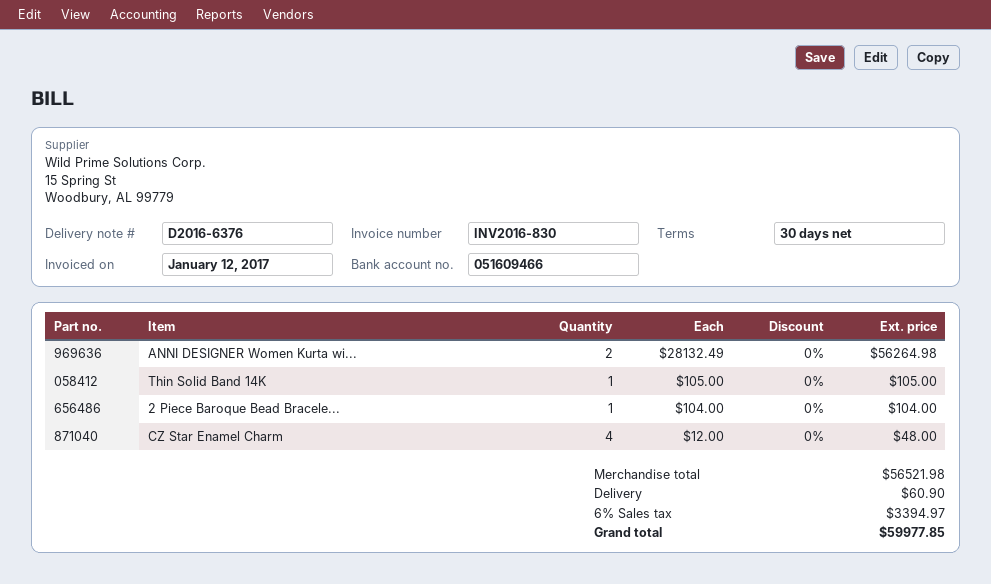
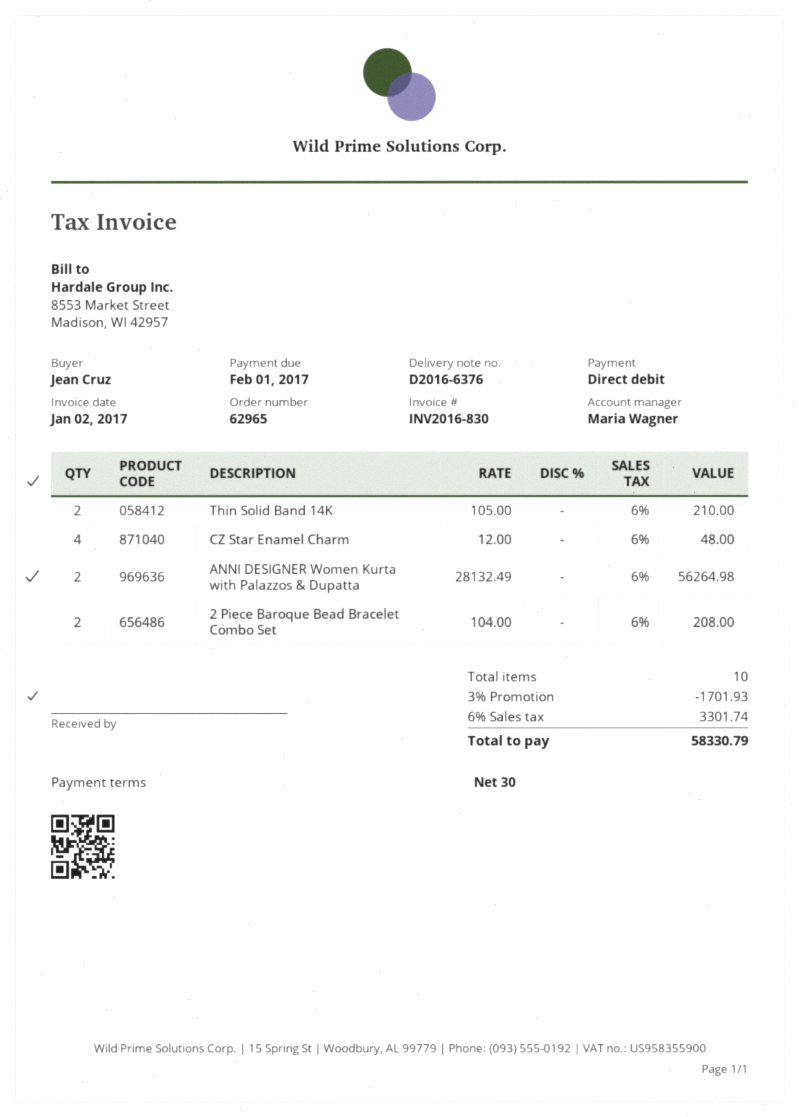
invoice date: 2017-01-12 -> 2017-01-02
Thin Solid Band 14K: 1 x 105.00 = 105.00 -> 2 x 105.00 = 210.00
2 Piece Baroque Bead Bracele...: 1 x 104.00 = 104.00 -> 2 x 104.00 = 208.00
discount: none -> 3% = 1701.93
shipping: 60.90 -> none
tax: 6% = 3394.97 -> 6% = 3301.74
total: 59977.85 -> 58330.79

